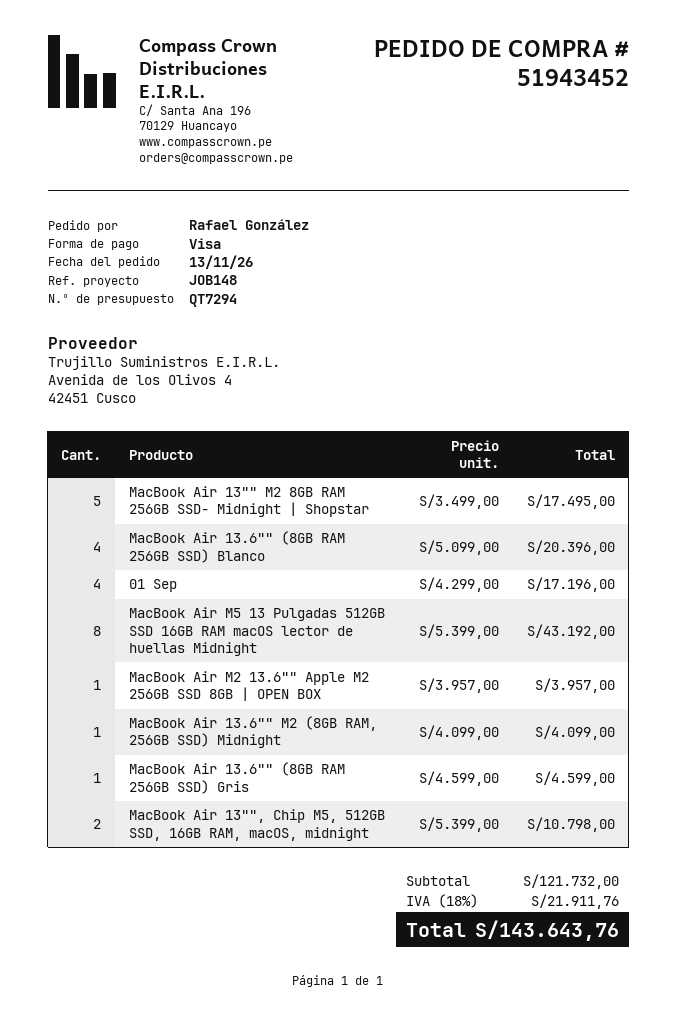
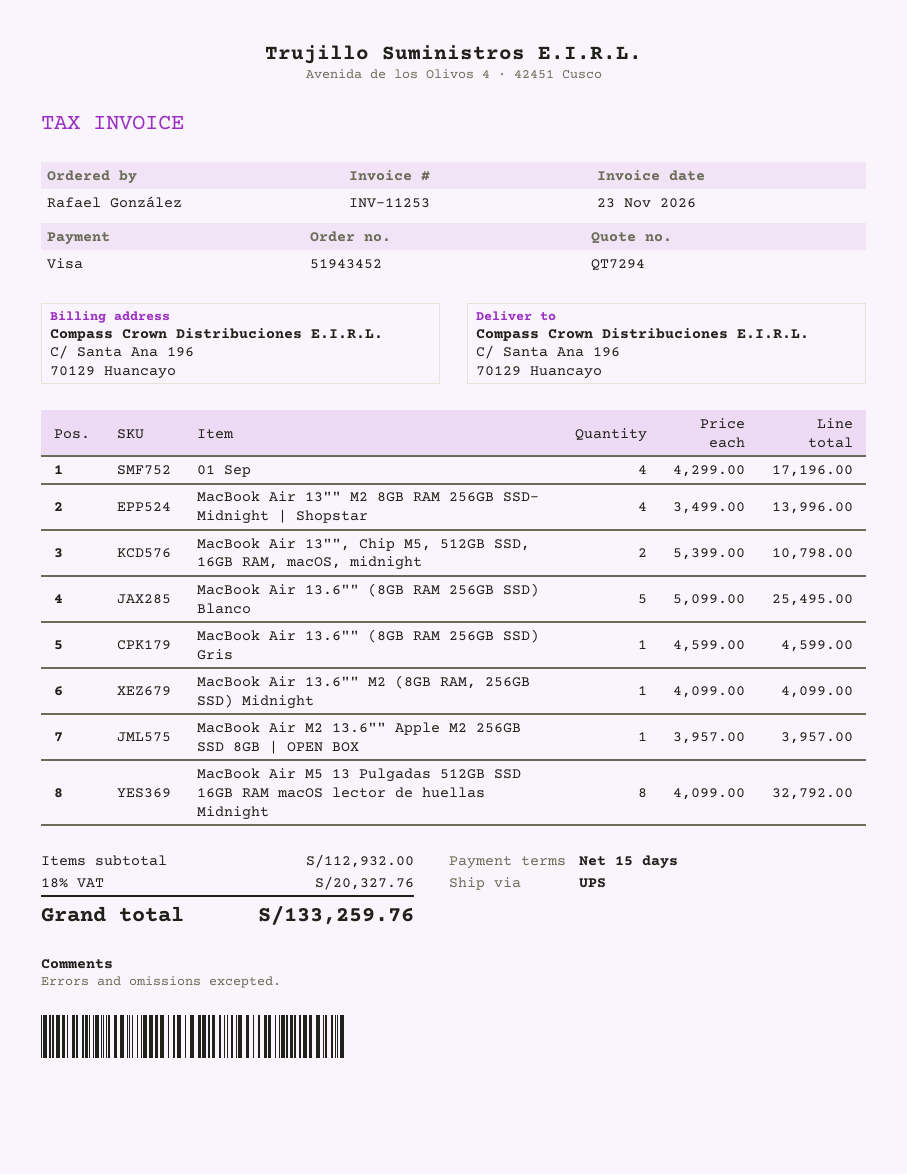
MacBook Air 13"" M2 8GB RAM 256GB SSD- Midnight | Shopstar: 5 x 3499.00 = 17495.00 -> 4 x 3499.00 = 13996.00
MacBook Air 13.6"" (8GB RAM 256GB SSD) Blanco: 4 x 5099.00 = 20396.00 -> 5 x 5099.00 = 25495.00
MacBook Air M5 13 Pulgadas 512GB SSD 16GB RAM macOS lector de huellas Midnight: 8 x 5399.00 = 43192.00 -> 8 x 4099.00 = 32792.00
subtotal: 121732.00 -> 112932.00
tax: 18% = 21911.76 -> 18% = 20327.76
total: 143643.76 -> 133259.76

